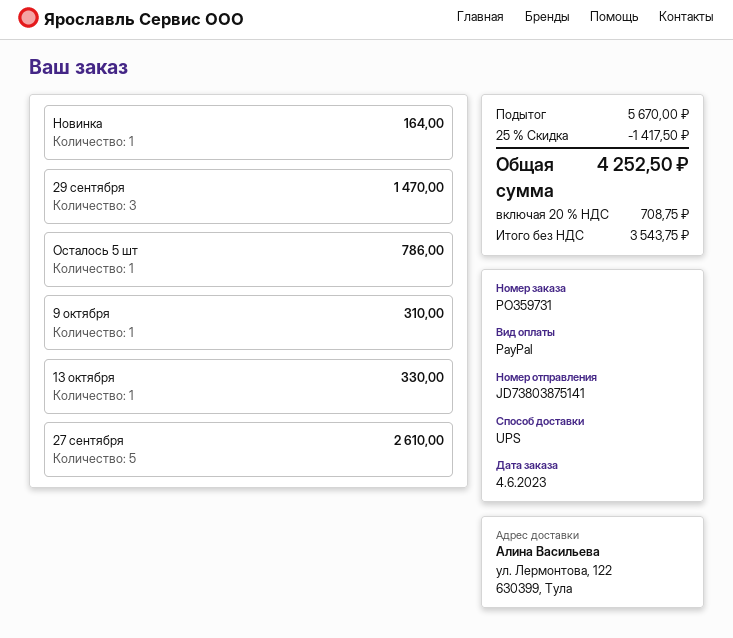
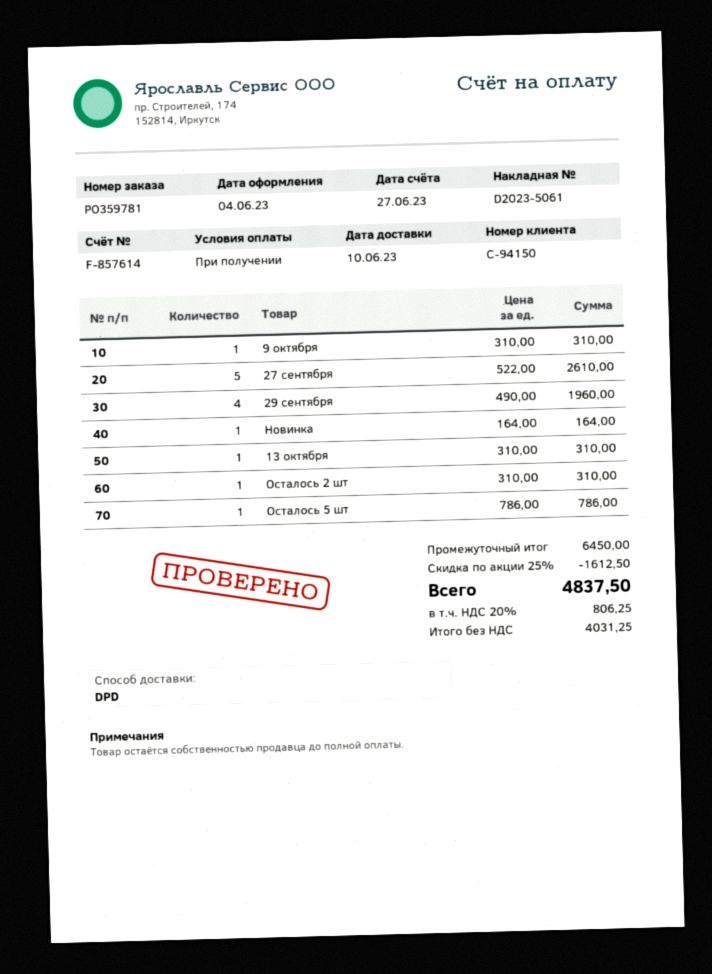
order number: PO359731 -> PO359781
shipping method: UPS -> DPD
29 сентября: 3 for 1470.00 -> 4 for 1960.00
13 октября: 1 for 330.00 -> 1 for 310.00
Осталось 2 шт: none -> 1 for 310.00
subtotal: 5670.00 -> 6450.00
discount: 25% = 1417.50 -> 25% = 1612.50
net: 3543.75 -> 4031.25
tax: 20% = 708.75 -> 20% = 806.25
total: 4252.50 -> 4837.50

